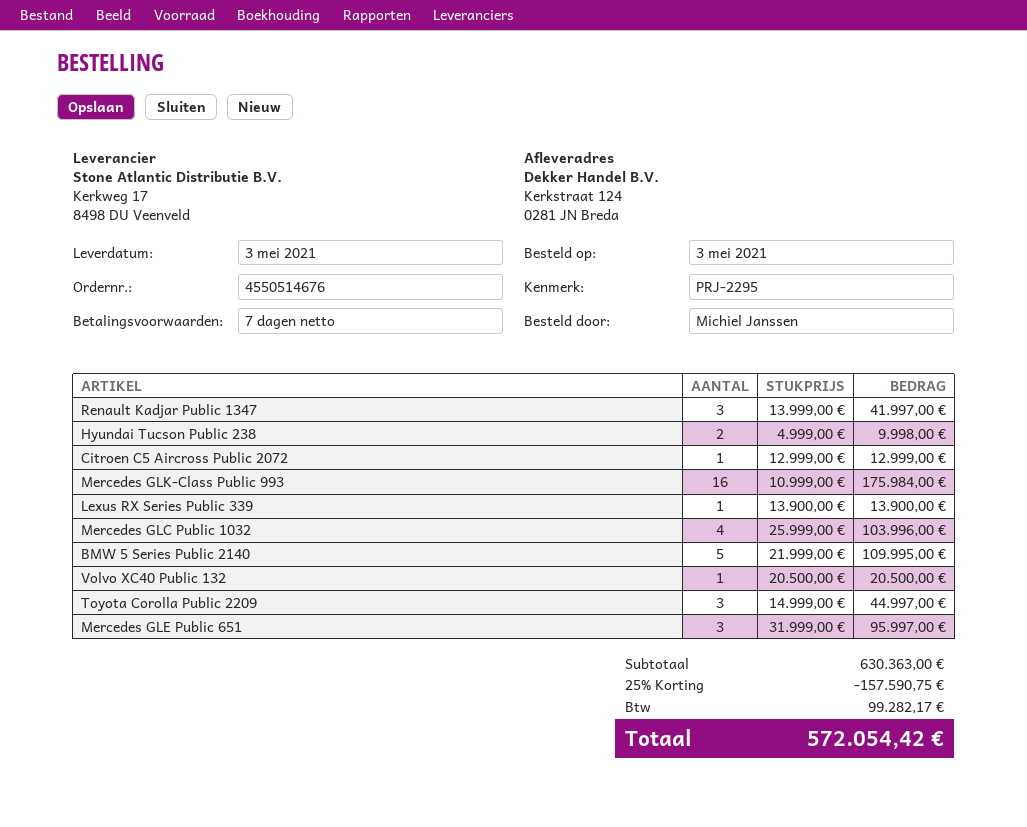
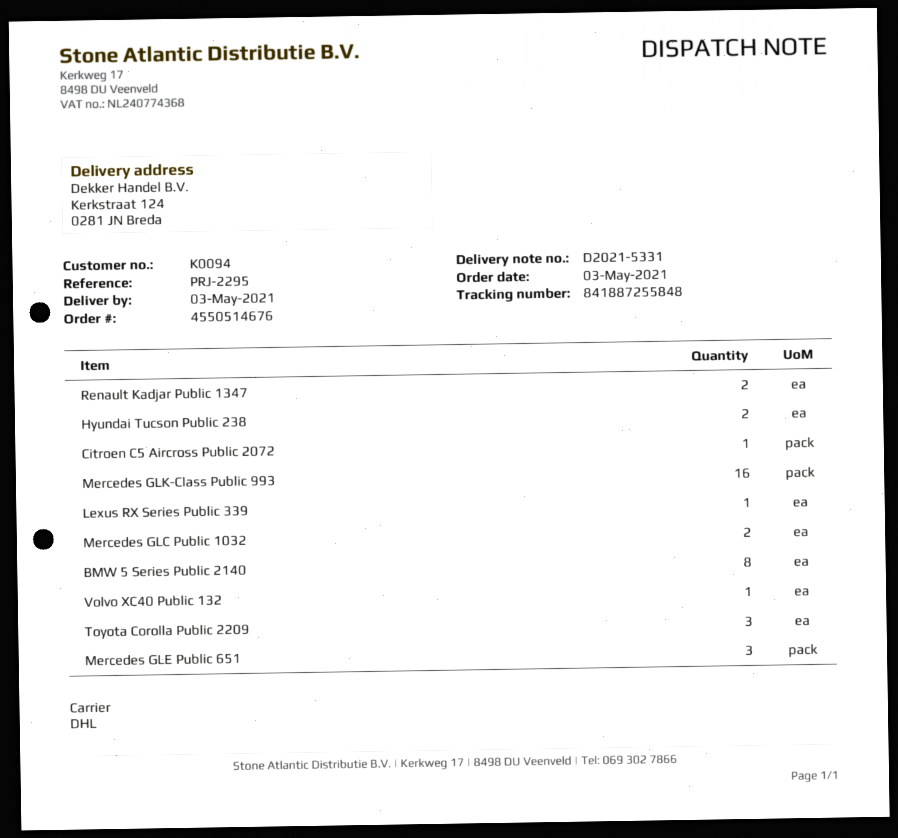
Renault Kadjar Public 1347: 3 -> 2
Mercedes GLC Public 1032: 4 -> 2
BMW 5 Series Public 2140: 5 -> 8

